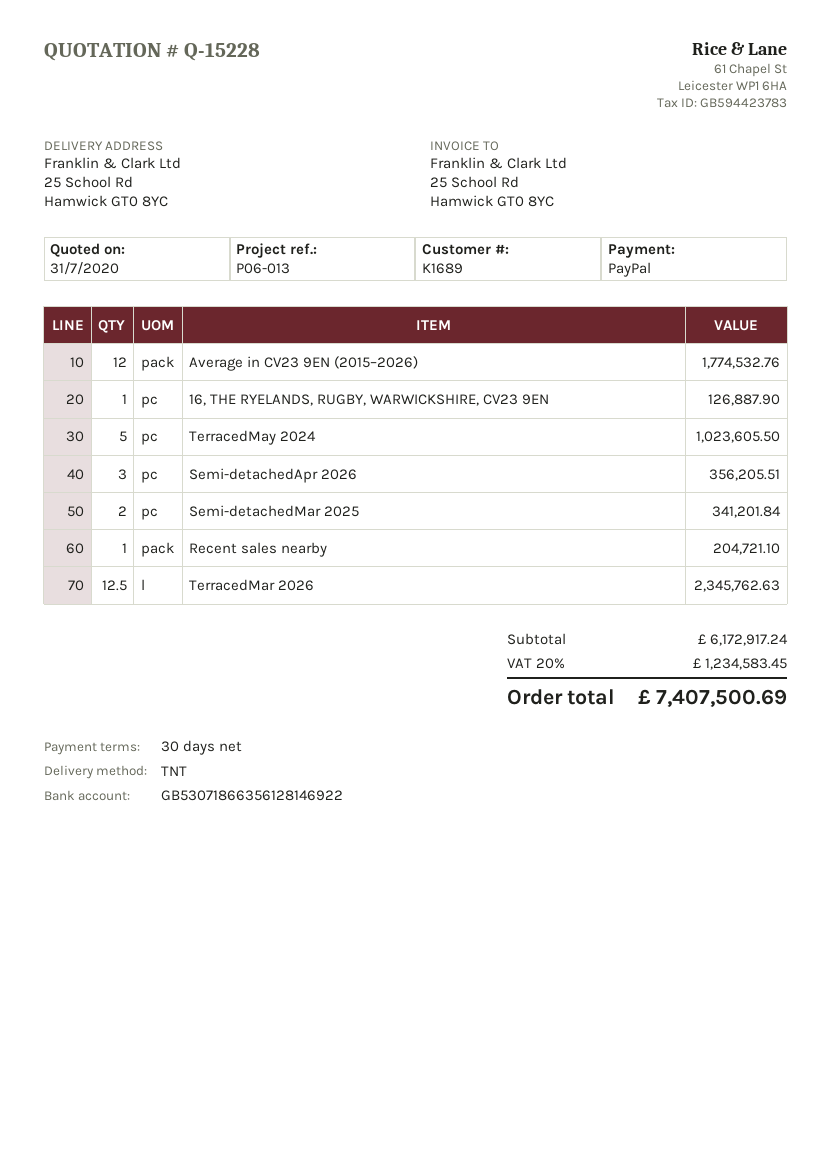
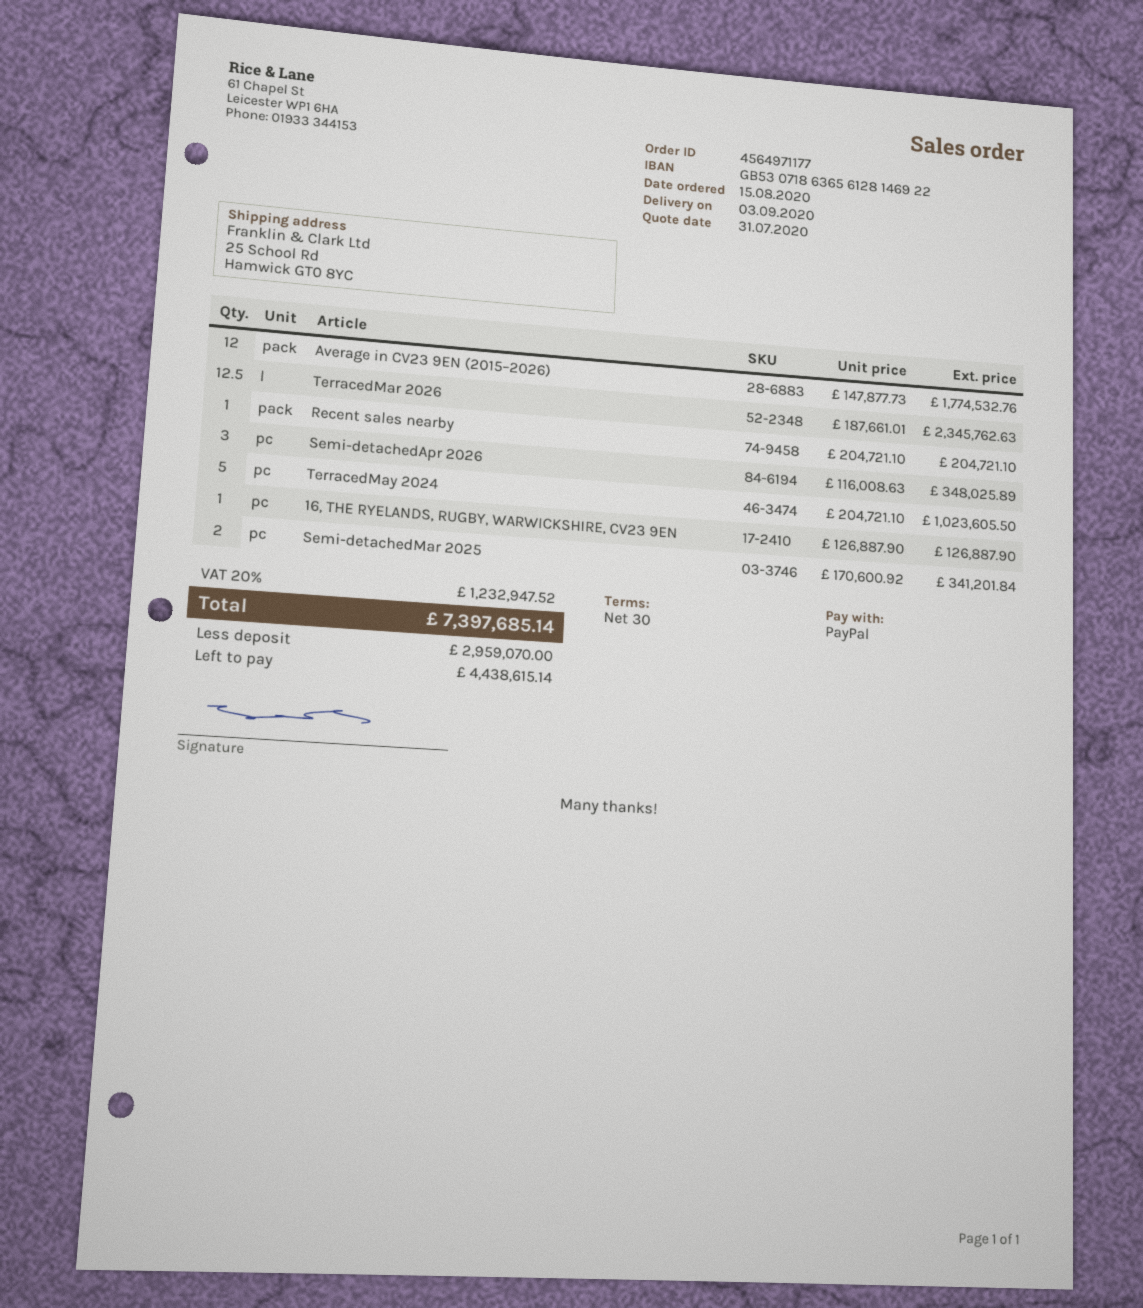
bank account: GB53071866356128146922 -> GB53071863656128146922
Semi-detachedApr 2026: 3 for 356205.51 -> 3 for 348025.89
tax: 20% = 1234583.45 -> 20% = 1232947.52
total: 7407500.69 -> 7397685.14

